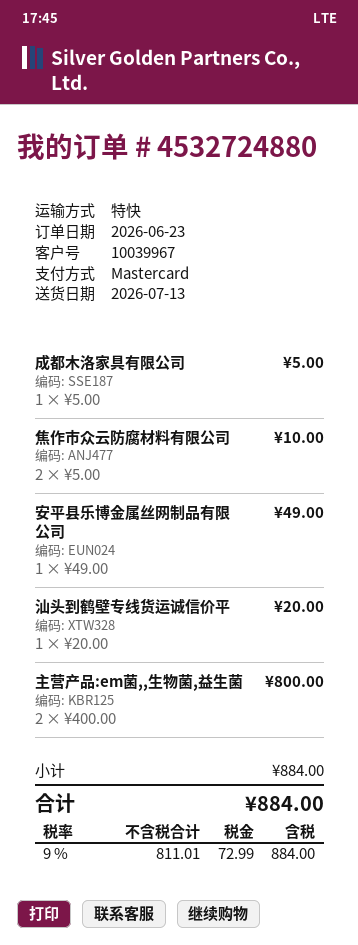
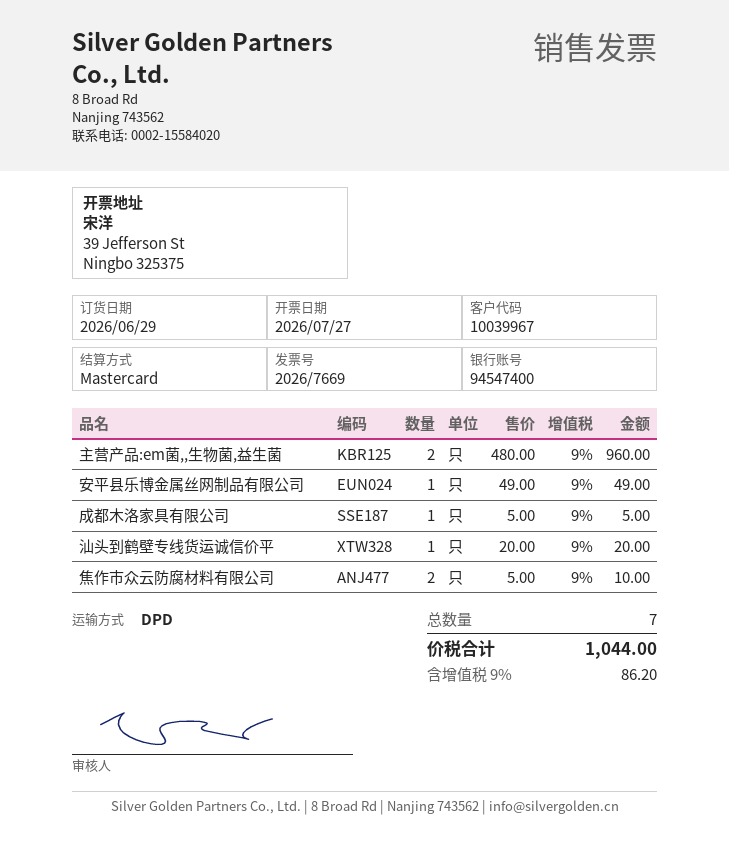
order date: 2026-06-23 -> 2026-06-29
shipping method: express -> DPD
主营产品:em菌,,生物菌,益生菌: 2 x 400.00 = 800.00 -> 2 x 480.00 = 960.00
tax: 9% = 72.99 -> 9% = 86.20
total: 884.00 -> 1044.00

